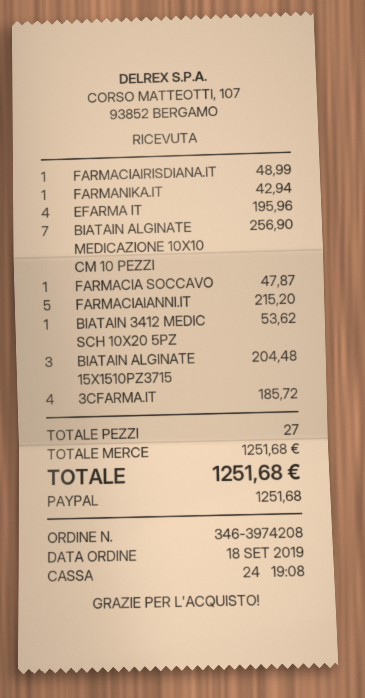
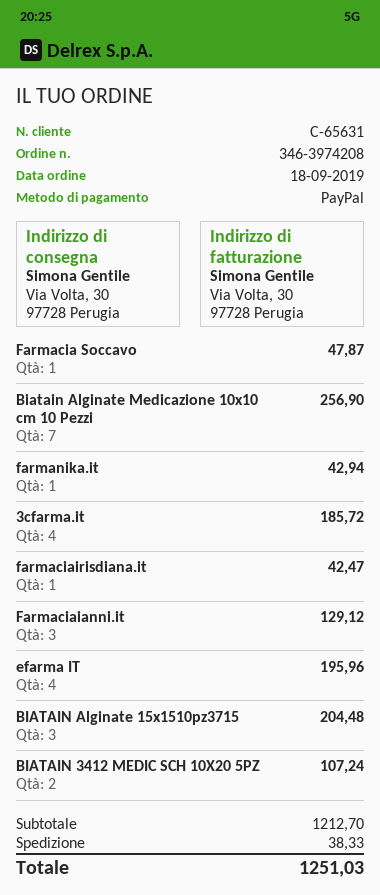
FARMACIAIRISDIANA.IT: 1 for 48.99 -> 1 for 42.47
FARMACIAIANNI.IT: 5 for 215.20 -> 3 for 129.12
BIATAIN 3412 MEDIC SCH 10X20 5PZ: 1 for 53.62 -> 2 for 107.24
subtotal: 1251.68 -> 1212.70
shipping: none -> 38.33
total: 1251.68 -> 1251.03

